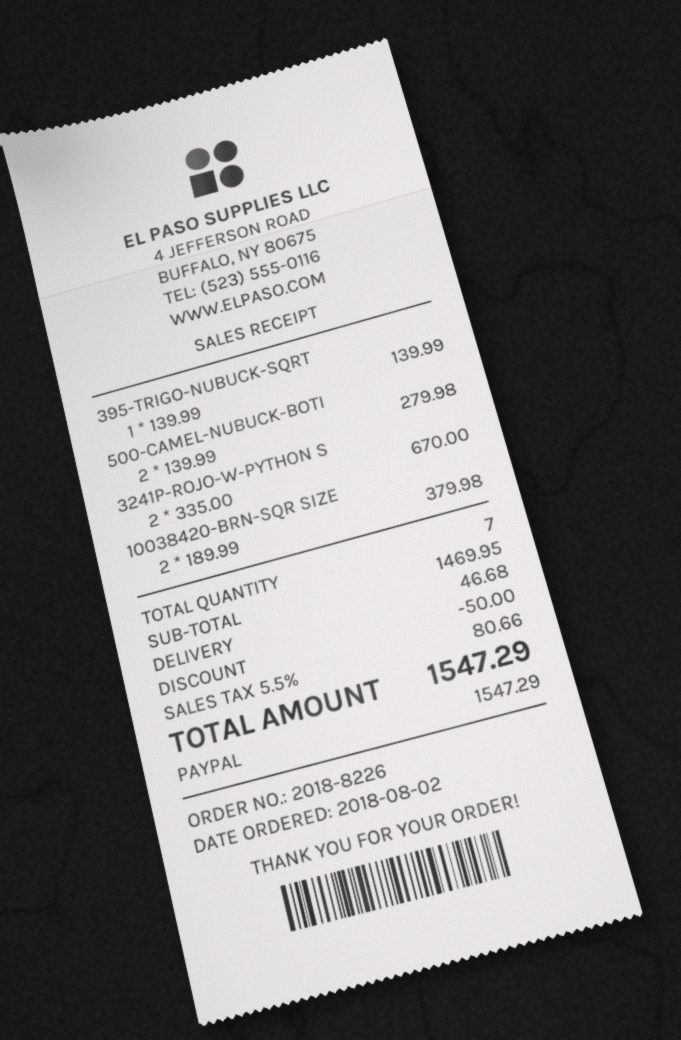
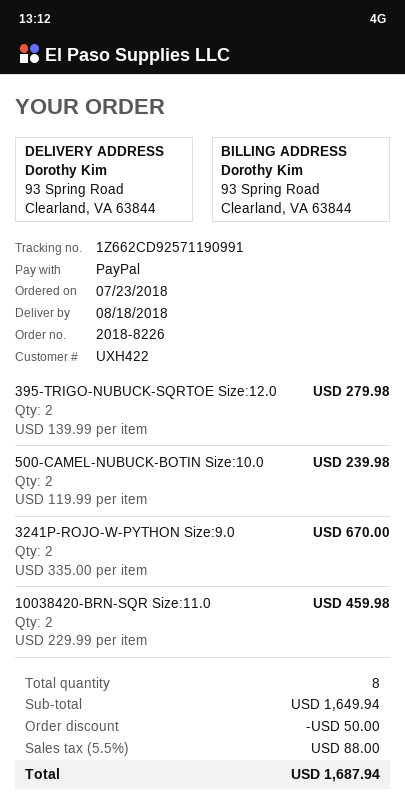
order date: 2018-08-02 -> 2018-07-23
395-TRIGO-NUBUCK-SQRT: 1 x 139.99 = 139.99 -> 2 x 139.99 = 279.98
500-CAMEL-NUBUCK-BOTI: 2 x 139.99 = 279.98 -> 2 x 119.99 = 239.98
10038420-BRN-SQR SIZE: 2 x 189.99 = 379.98 -> 2 x 229.99 = 459.98
total quantity: 7 -> 8
subtotal: 1469.95 -> 1649.94
shipping: 46.68 -> none
tax: 5.5% = 80.66 -> 5.5% = 88.00
total: 1547.29 -> 1687.94

